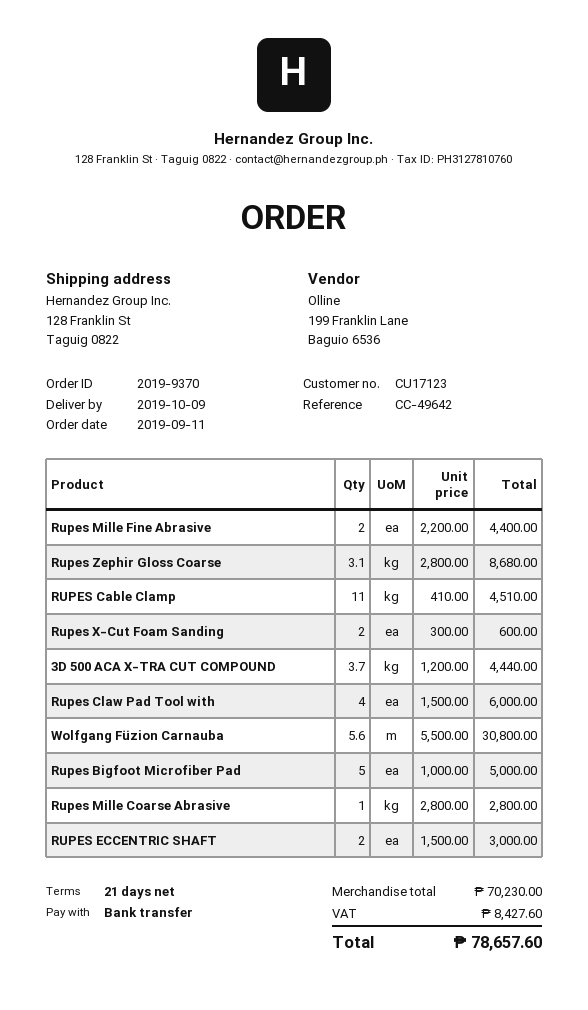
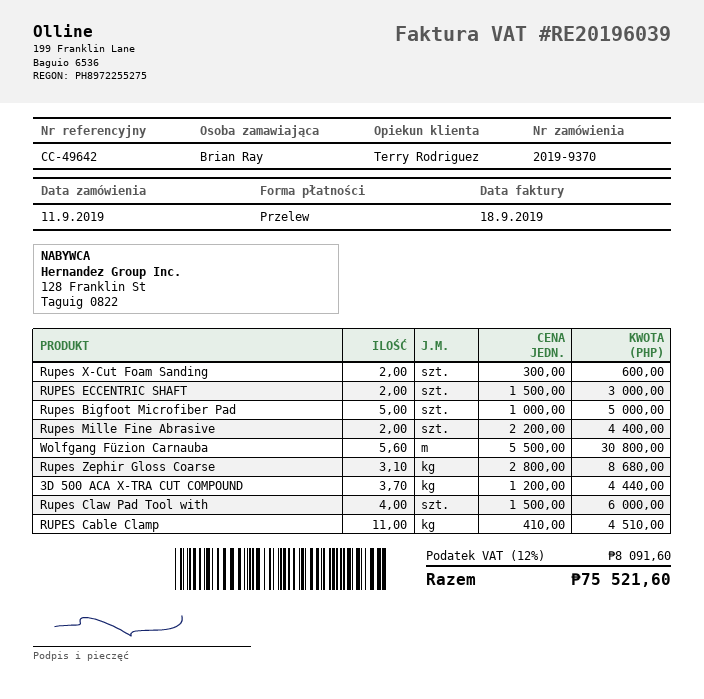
Rupes Mille Coarse Abrasive: 1 x 2800.00 = 2800.00 -> none
tax: 8427.60 -> 8091.60
total: 78657.60 -> 75521.60

